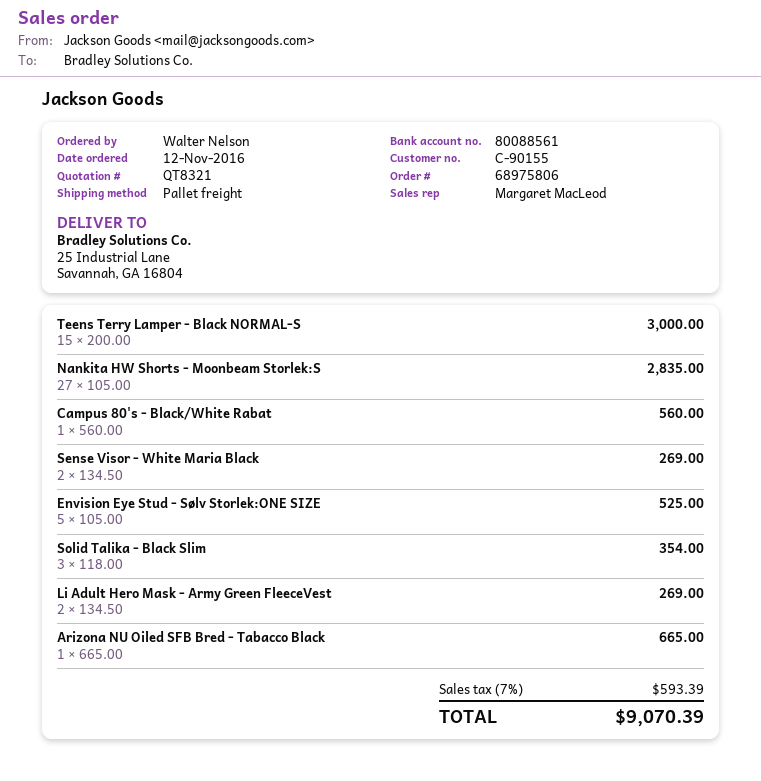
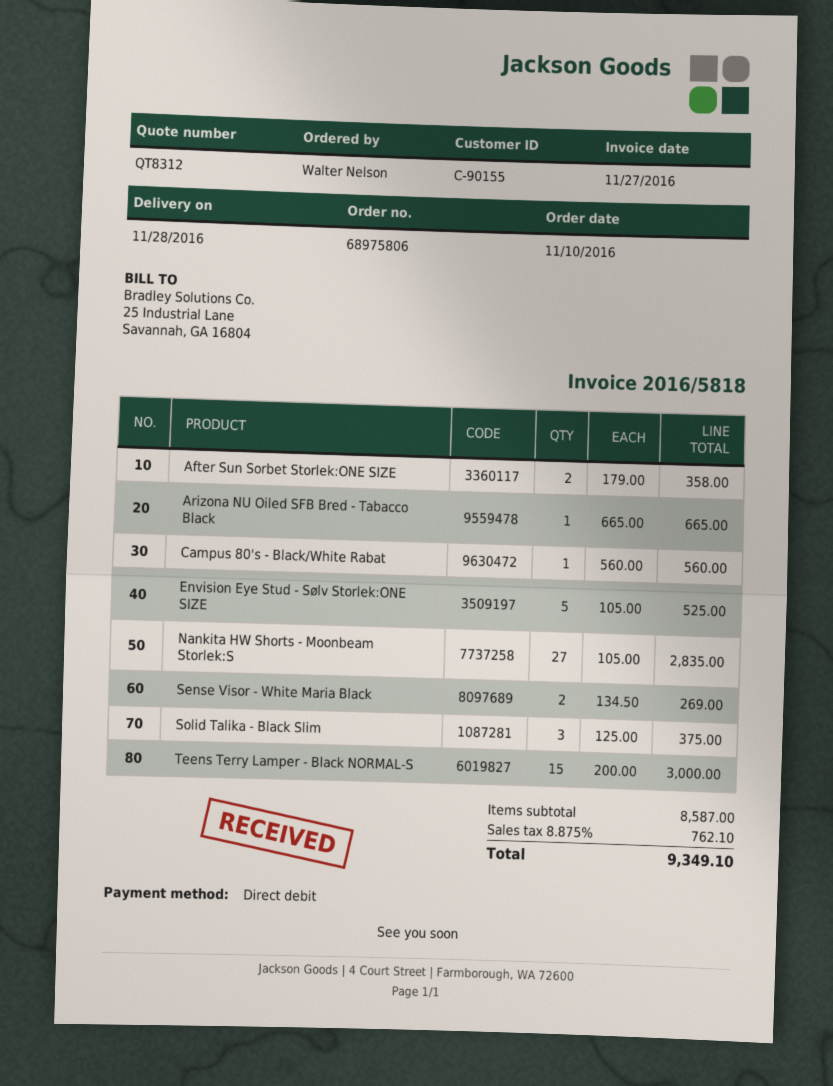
quote number: QT8321 -> QT8312
order date: 2016-11-12 -> 2016-11-10
Solid Talika - Black Slim: 3 x 118.00 = 354.00 -> 3 x 125.00 = 375.00
Li Adult Hero Mask - Army Green FleeceVest: 2 x 134.50 = 269.00 -> none
After Sun Sorbet Storlek:ONE SIZE: none -> 2 x 179.00 = 358.00
tax: 7% = 593.39 -> 8.875% = 762.10
total: 9070.39 -> 9349.10

